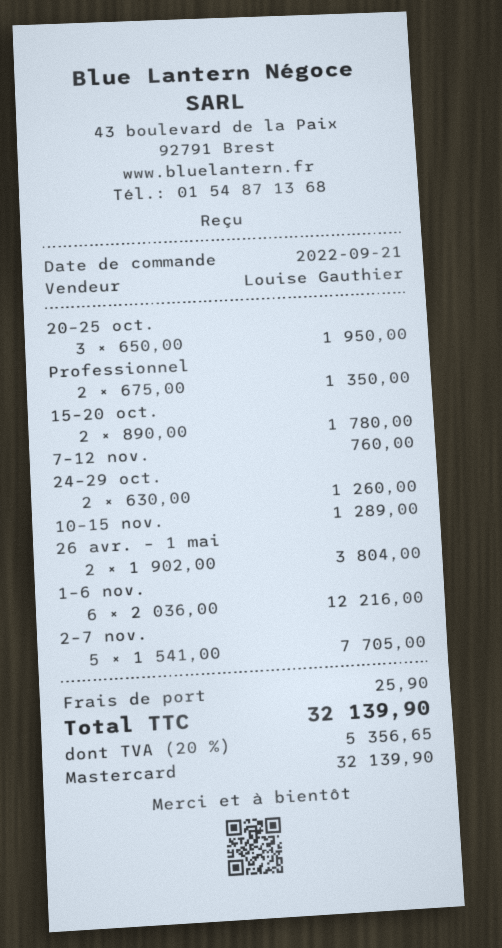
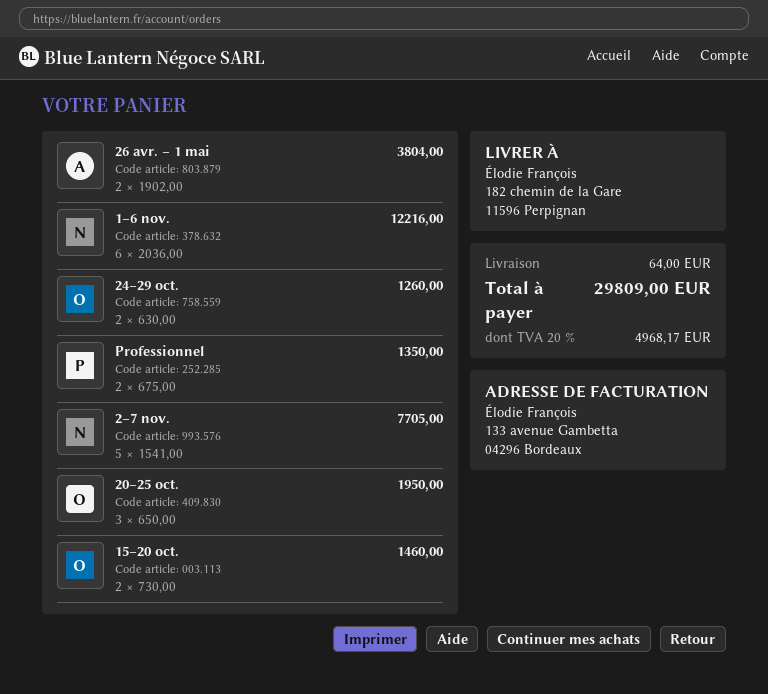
15–20 oct.: 2 x 890.00 = 1780.00 -> 2 x 730.00 = 1460.00
7–12 nov.: 1 x 760.00 = 760.00 -> none
10–15 nov.: 1 x 1289.00 = 1289.00 -> none
shipping: 25.90 -> 64.00
tax: 20% = 5356.65 -> 20% = 4968.17
total: 32139.90 -> 29809.00

